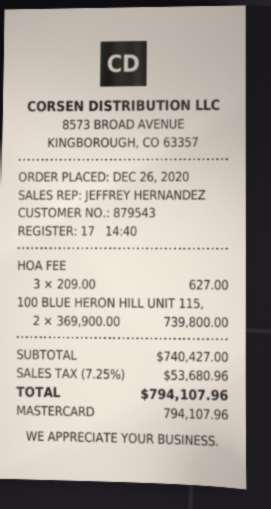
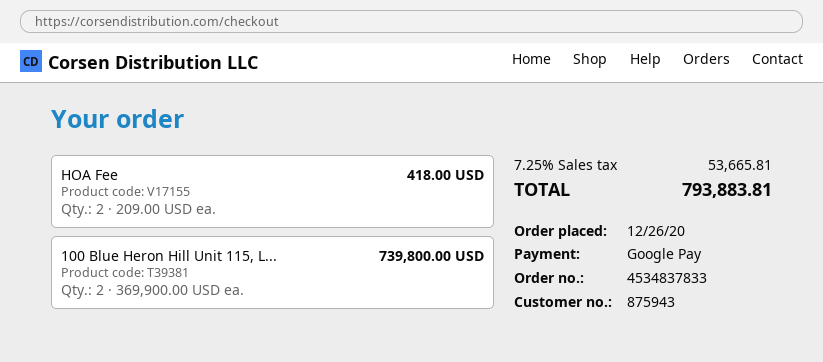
customer number: 879543 -> 875943
payment method: Mastercard -> Google Pay
HOA FEE: 3 x 209.00 = 627.00 -> 2 x 209.00 = 418.00
tax: 7.25% = 53680.96 -> 7.25% = 53665.81
total: 794107.96 -> 793883.81

